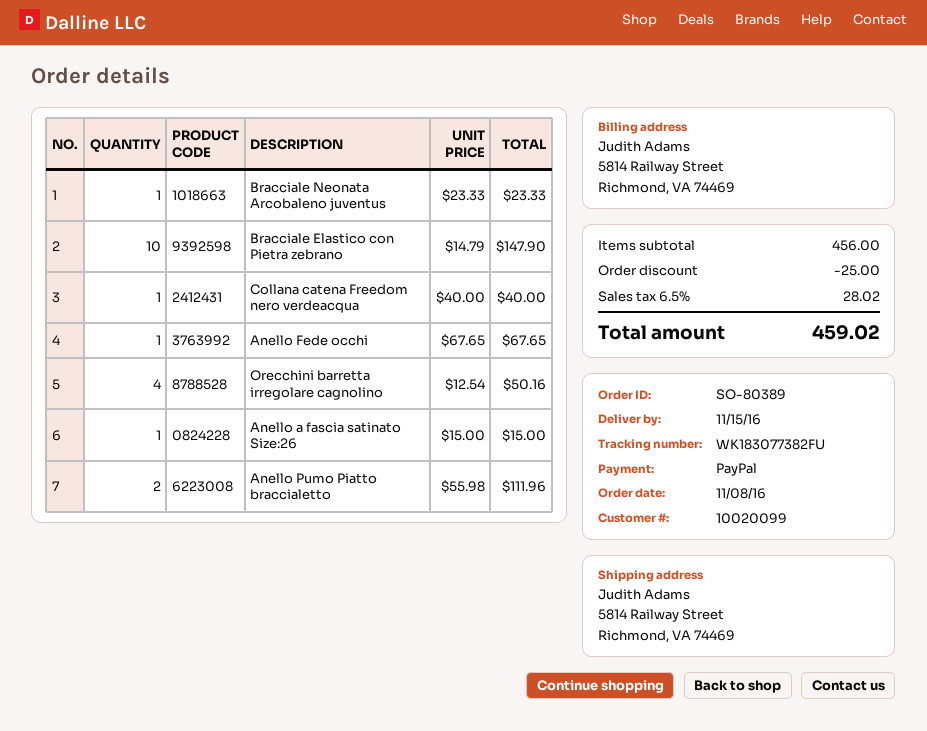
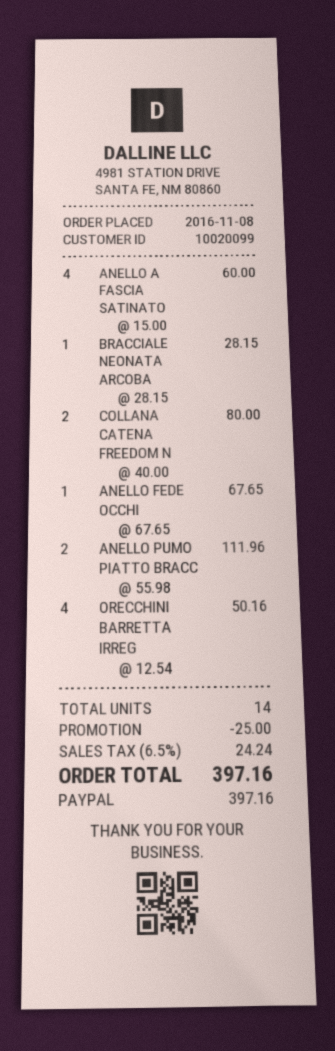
Bracciale Neonata Arcobaleno juventus: 1 x 23.33 = 23.33 -> 1 x 28.15 = 28.15
Bracciale Elastico con Pietra zebrano: 10 x 14.79 = 147.90 -> none
Collana catena Freedom nero verdeacqua: 1 x 40.00 = 40.00 -> 2 x 40.00 = 80.00
Anello a fascia satinato Size:26: 1 x 15.00 = 15.00 -> 4 x 15.00 = 60.00
tax: 6.5% = 28.02 -> 6.5% = 24.24
total: 459.02 -> 397.16

